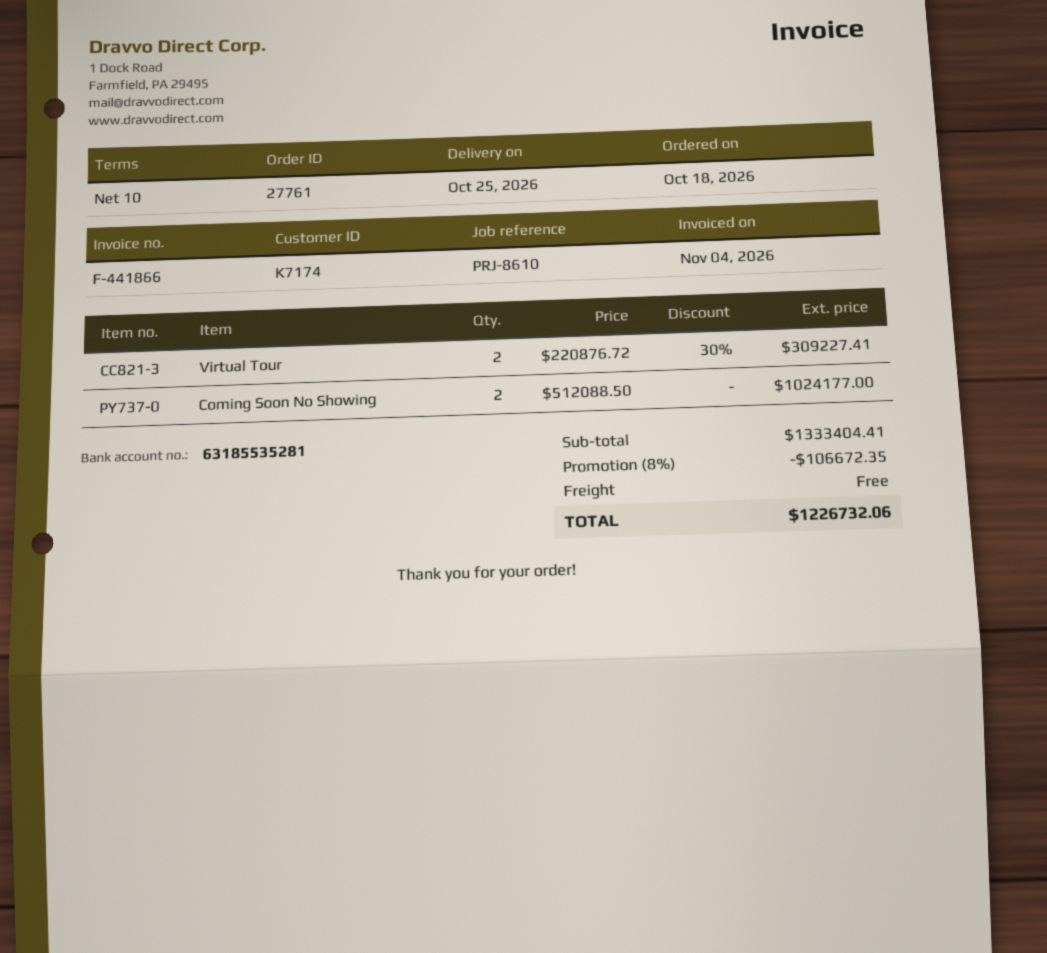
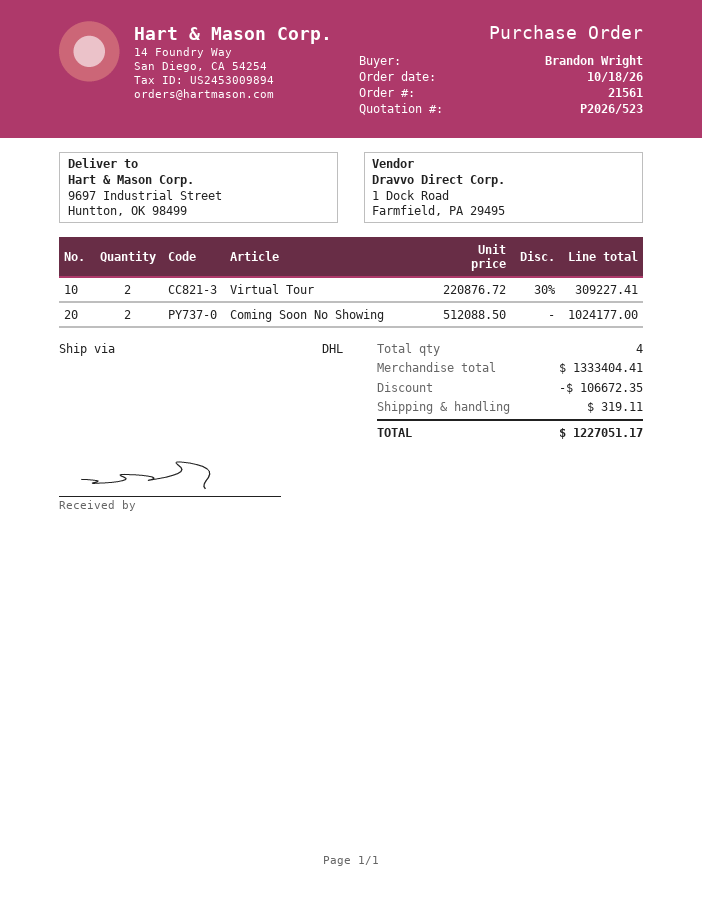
order number: 27761 -> 21561
shipping: 0.00 -> 319.11
total: 1226732.06 -> 1227051.17

